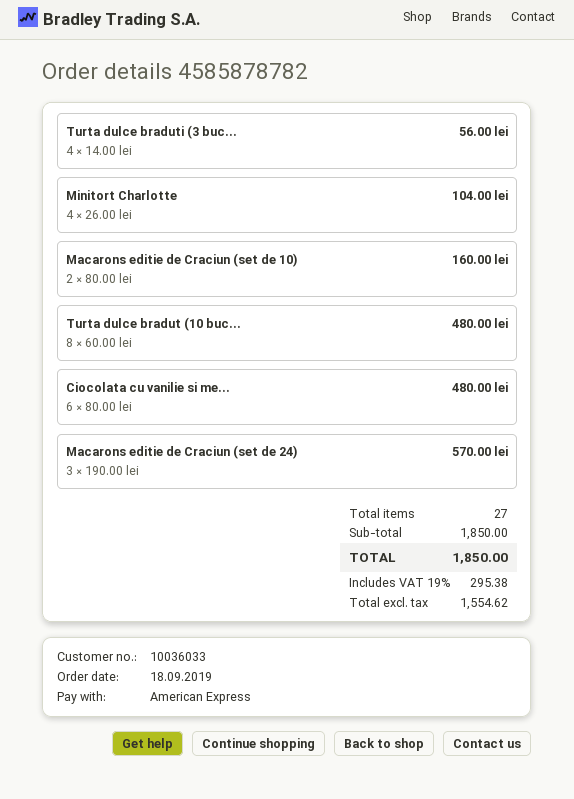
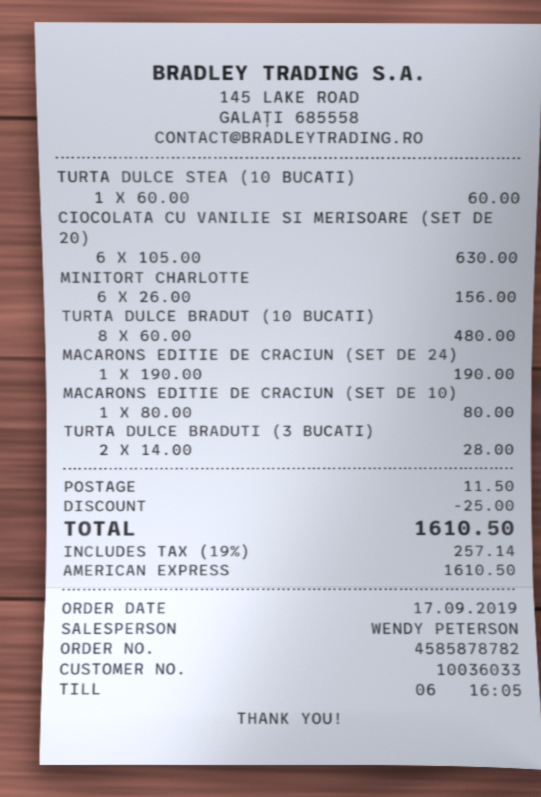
order date: 2019-09-18 -> 2019-09-17
Turta dulce braduti (3 buc...: 4 x 14.00 = 56.00 -> 2 x 14.00 = 28.00
Minitort Charlotte: 4 x 26.00 = 104.00 -> 6 x 26.00 = 156.00
Macarons editie de Craciun (set de 10): 2 x 80.00 = 160.00 -> 1 x 80.00 = 80.00
Ciocolata cu vanilie si me...: 6 x 80.00 = 480.00 -> 6 x 105.00 = 630.00
Macarons editie de Craciun (set de 24): 3 x 190.00 = 570.00 -> 1 x 190.00 = 190.00
TURTA DULCE STEA (10 BUCATI): none -> 1 x 60.00 = 60.00
discount: none -> 25.00
shipping: none -> 11.50
tax: 19% = 295.38 -> 19% = 257.14
total: 1850.00 -> 1610.50

